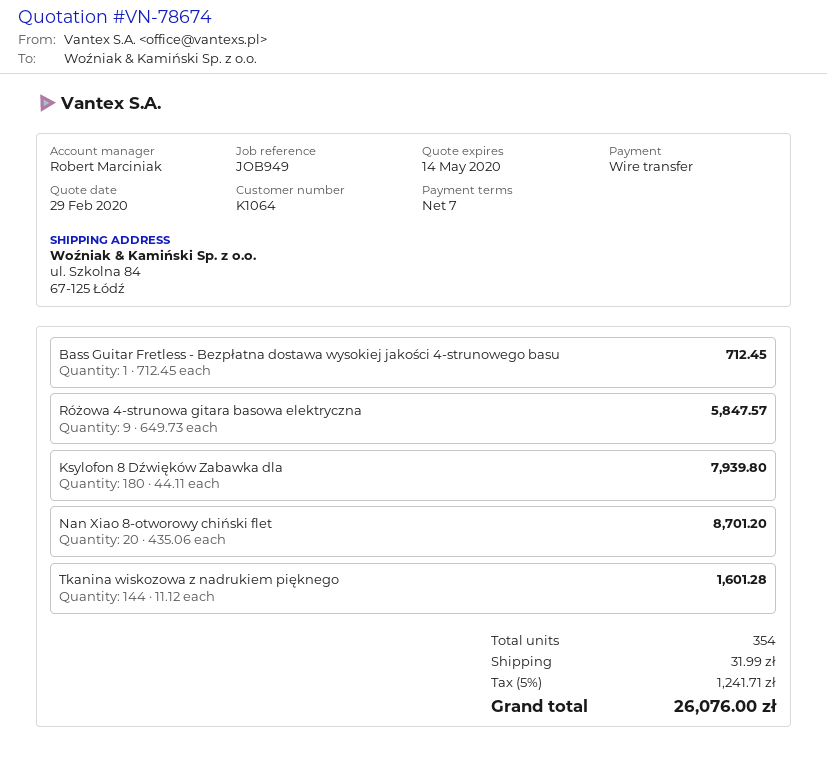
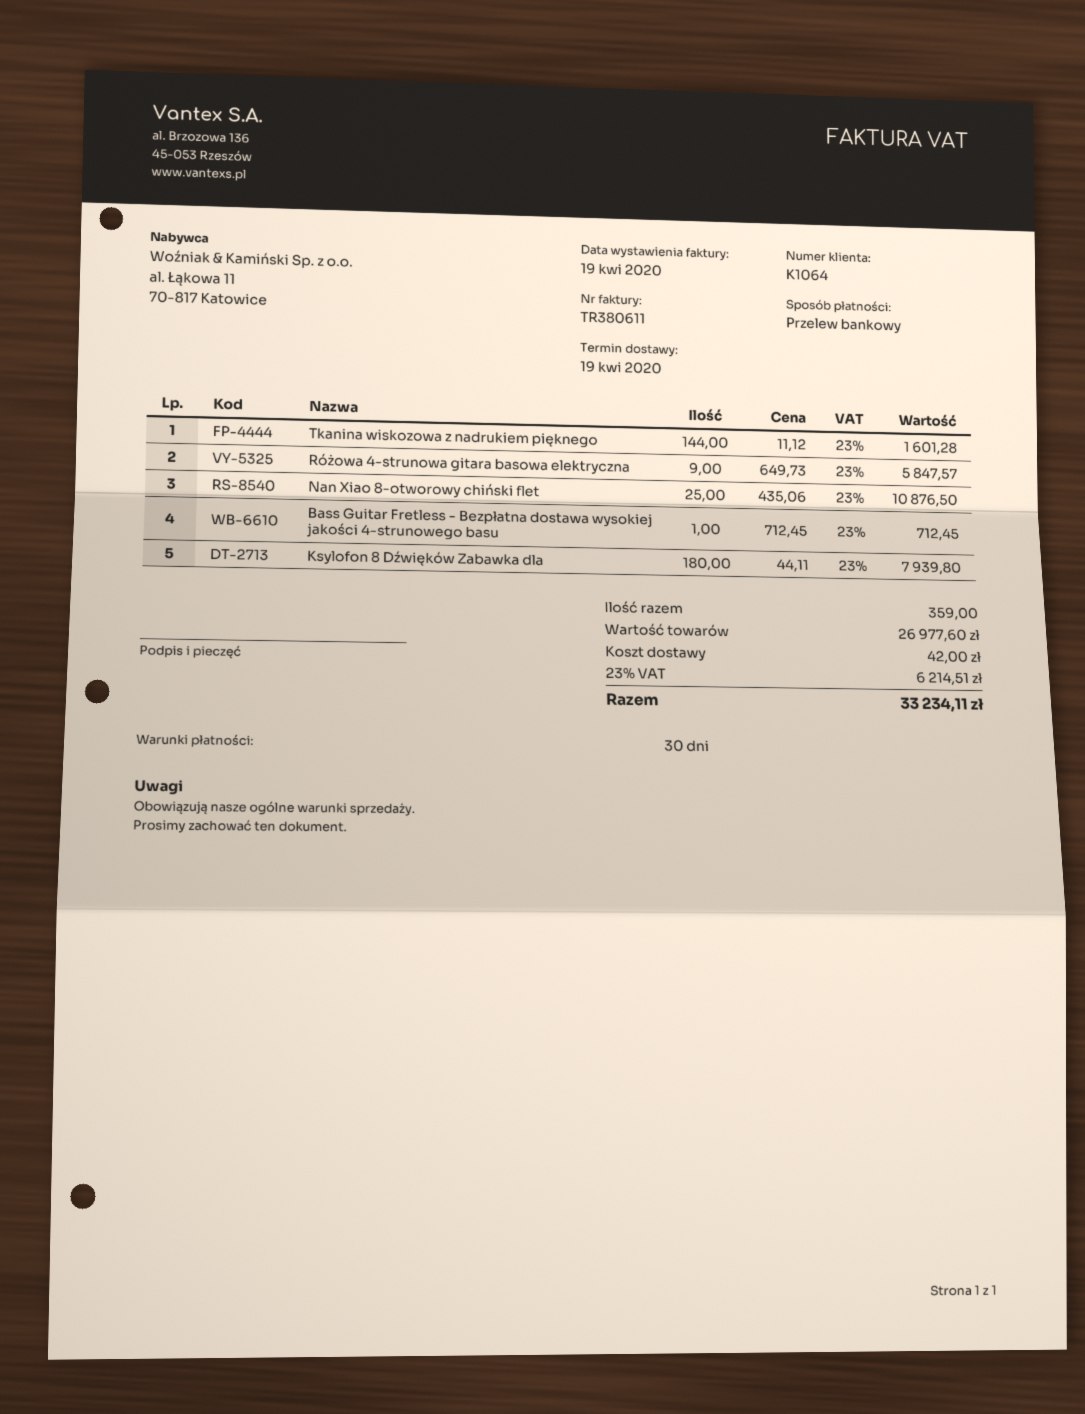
payment terms: 7 days -> 30 days
Nan Xiao 8-otworowy chiński flet: 20 x 435.06 = 8701.20 -> 25 x 435.06 = 10876.50
total quantity: 354 -> 359
shipping: 31.99 -> 42.00
tax: 5% = 1241.71 -> 23% = 6214.51
total: 26076.00 -> 33234.11

